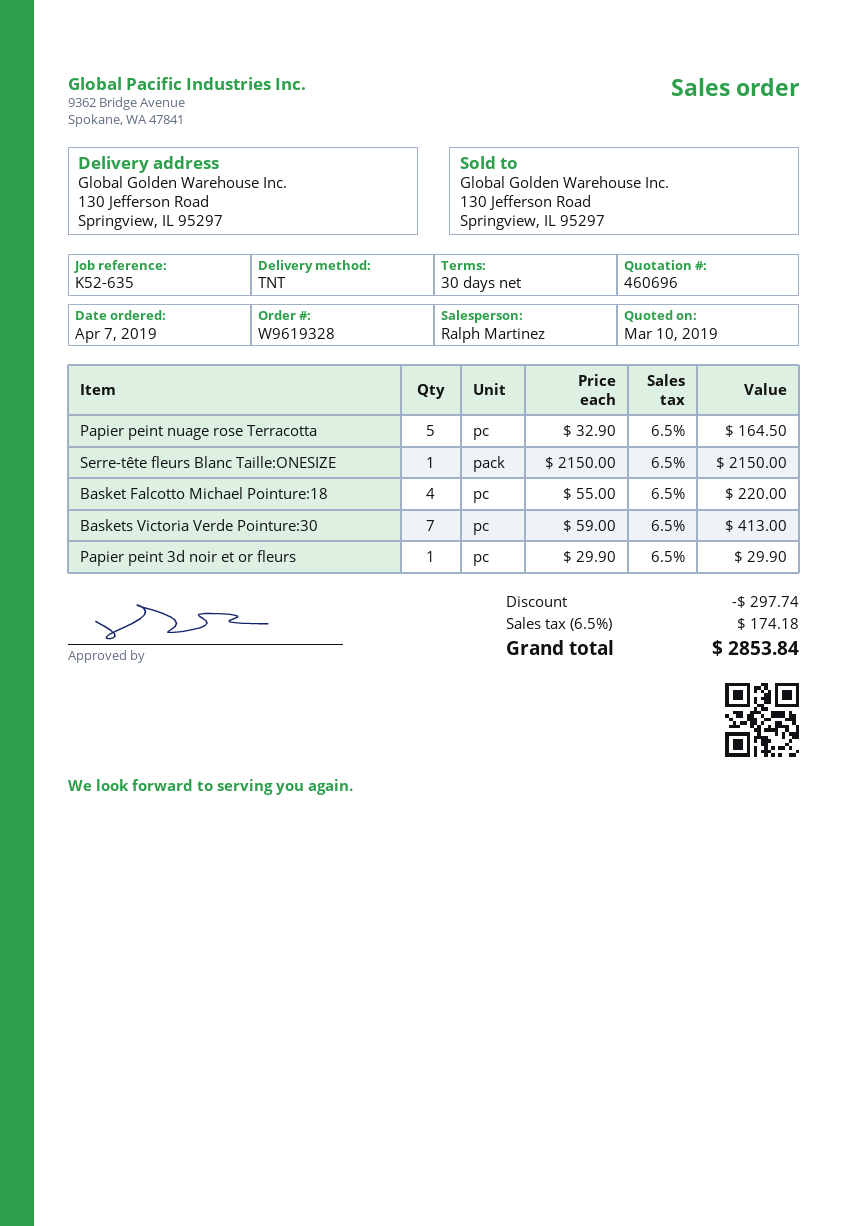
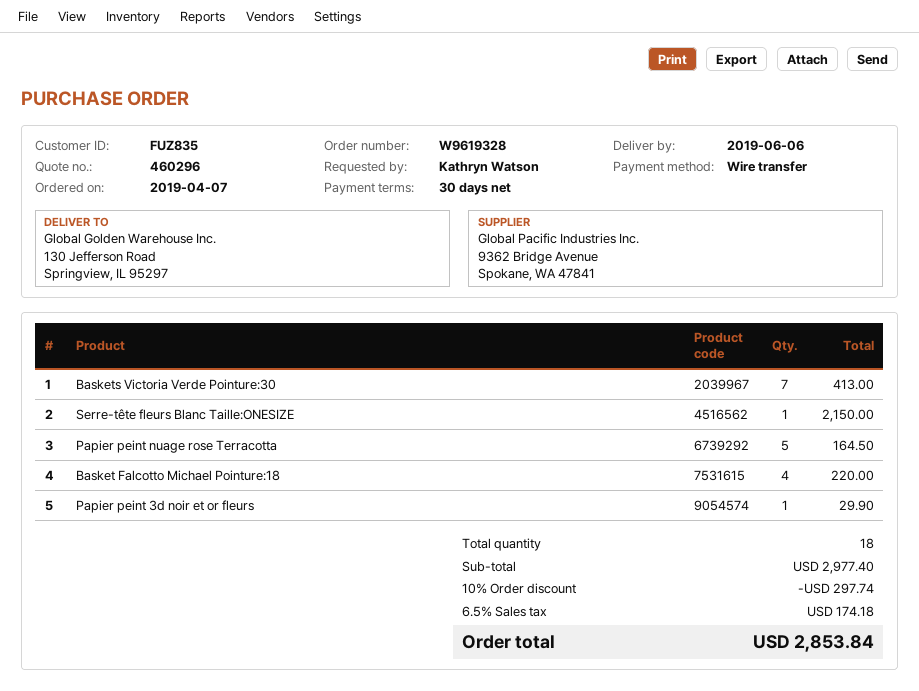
quote number: 460696 -> 460296

